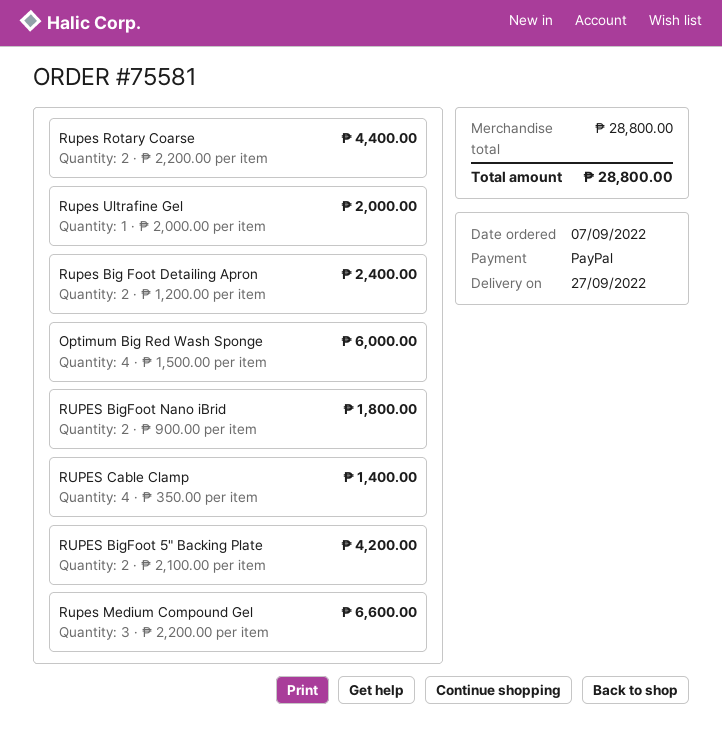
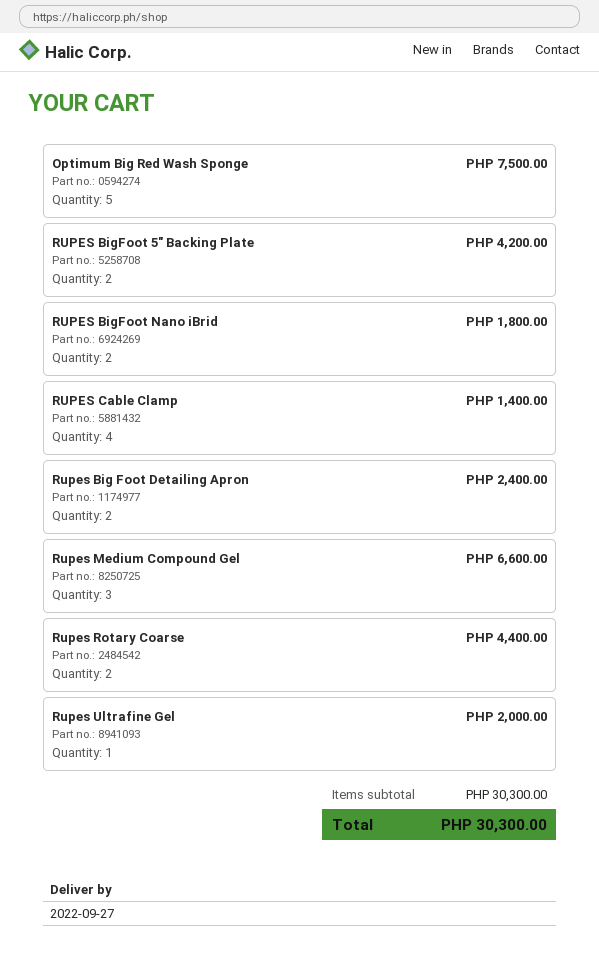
Optimum Big Red Wash Sponge: 4 for 6000.00 -> 5 for 7500.00
subtotal: 28800.00 -> 30300.00
total: 28800.00 -> 30300.00

